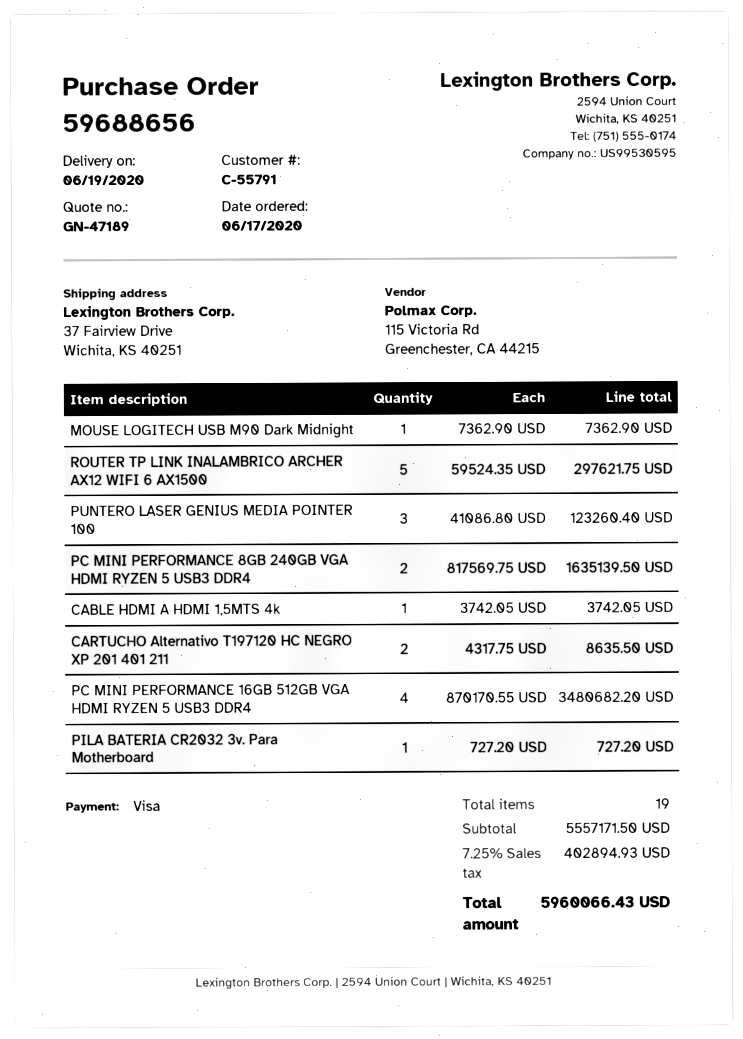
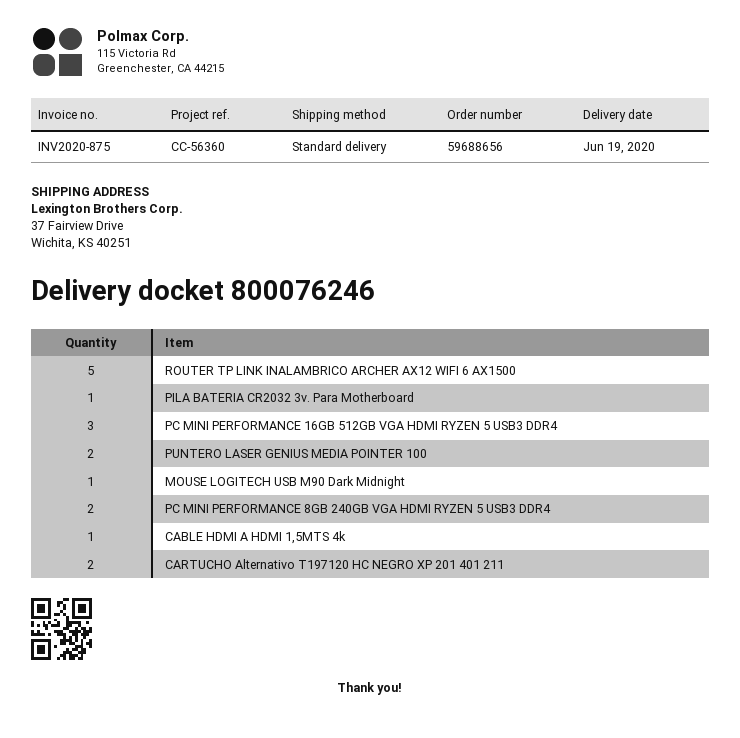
PUNTERO LASER GENIUS MEDIA POINTER 100: 3 -> 2
PC MINI PERFORMANCE 16GB 512GB VGA HDMI RYZEN 5 USB3 DDR4: 4 -> 3

